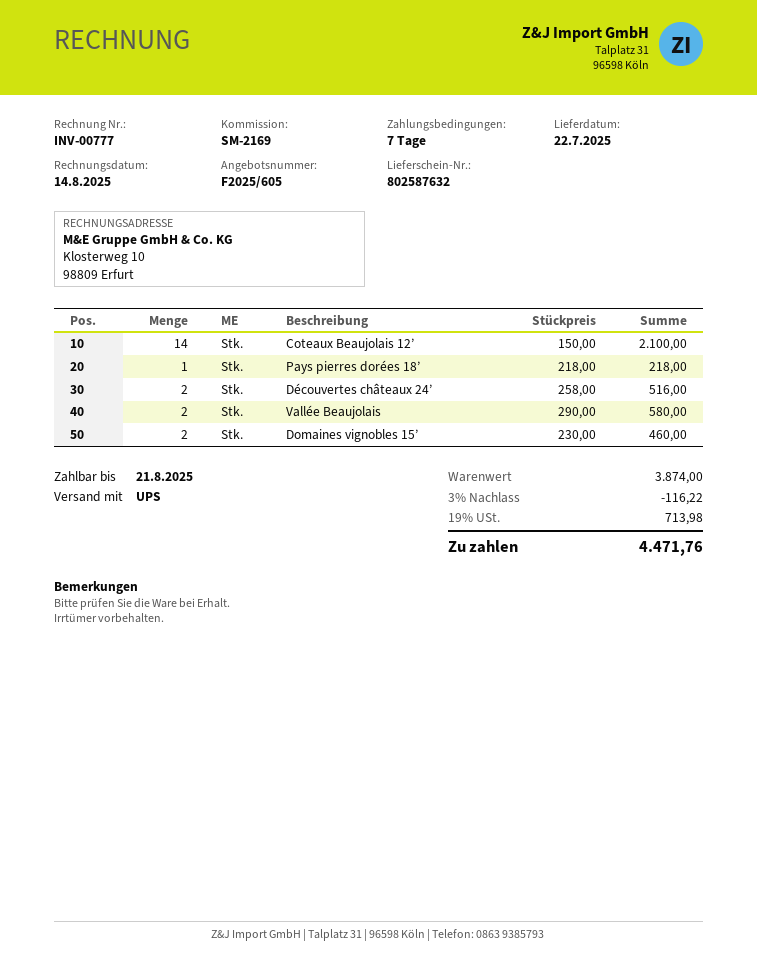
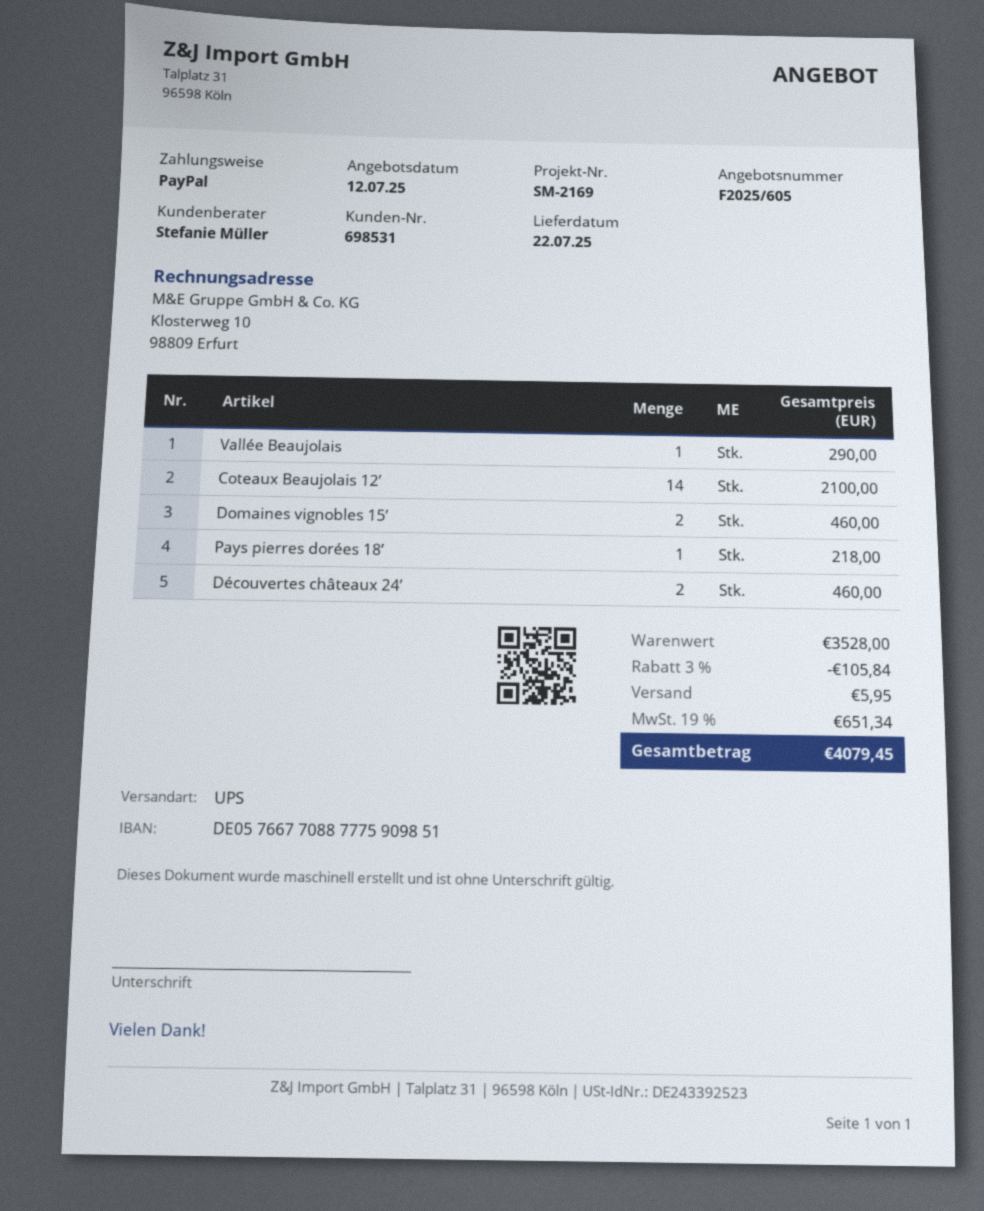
Découvertes châteaux 24’: 2 for 516.00 -> 2 for 460.00
Vallée Beaujolais: 2 for 580.00 -> 1 for 290.00
subtotal: 3874.00 -> 3528.00
discount: 3% = 116.22 -> 3% = 105.84
shipping: none -> 5.95
tax: 19% = 713.98 -> 19% = 651.34
total: 4471.76 -> 4079.45

